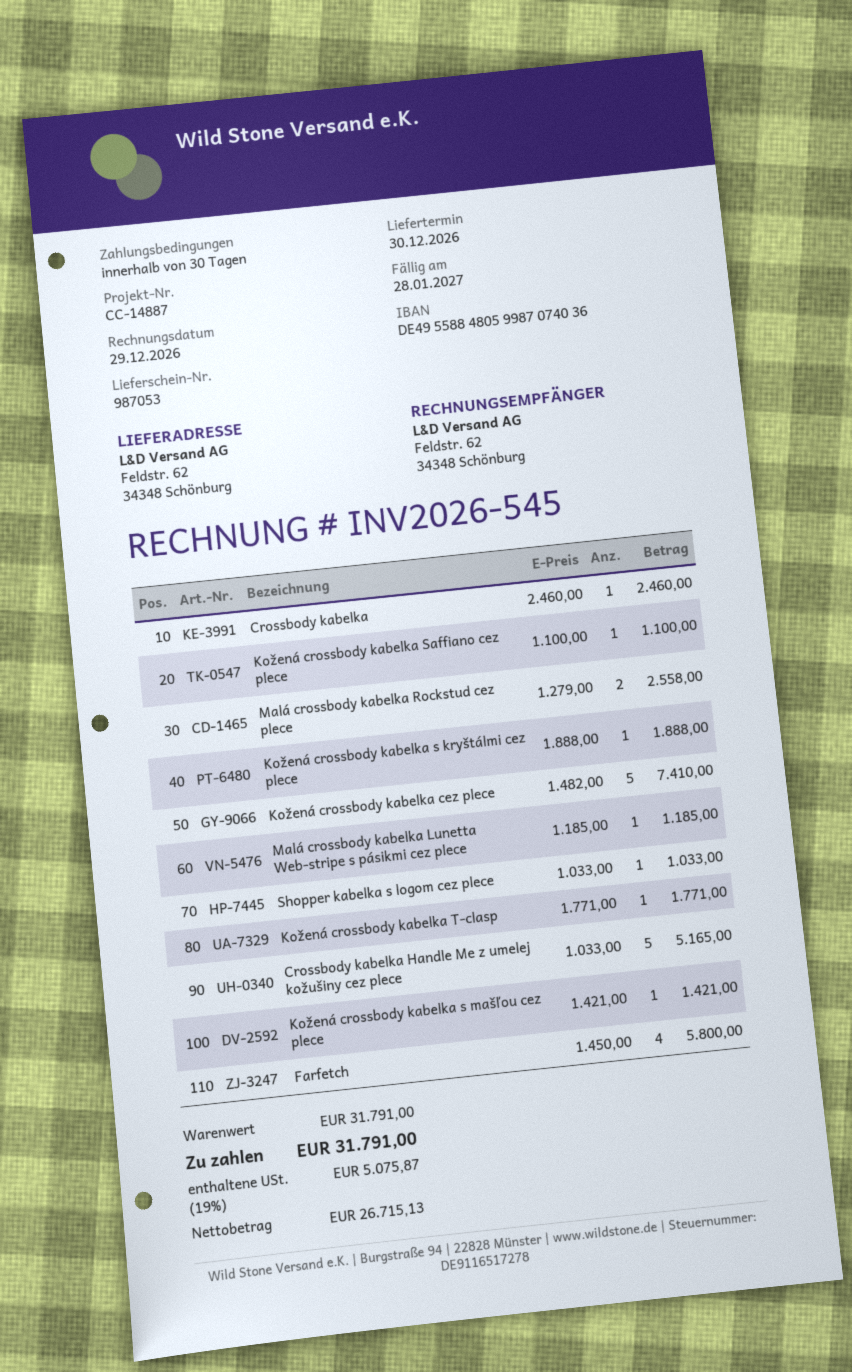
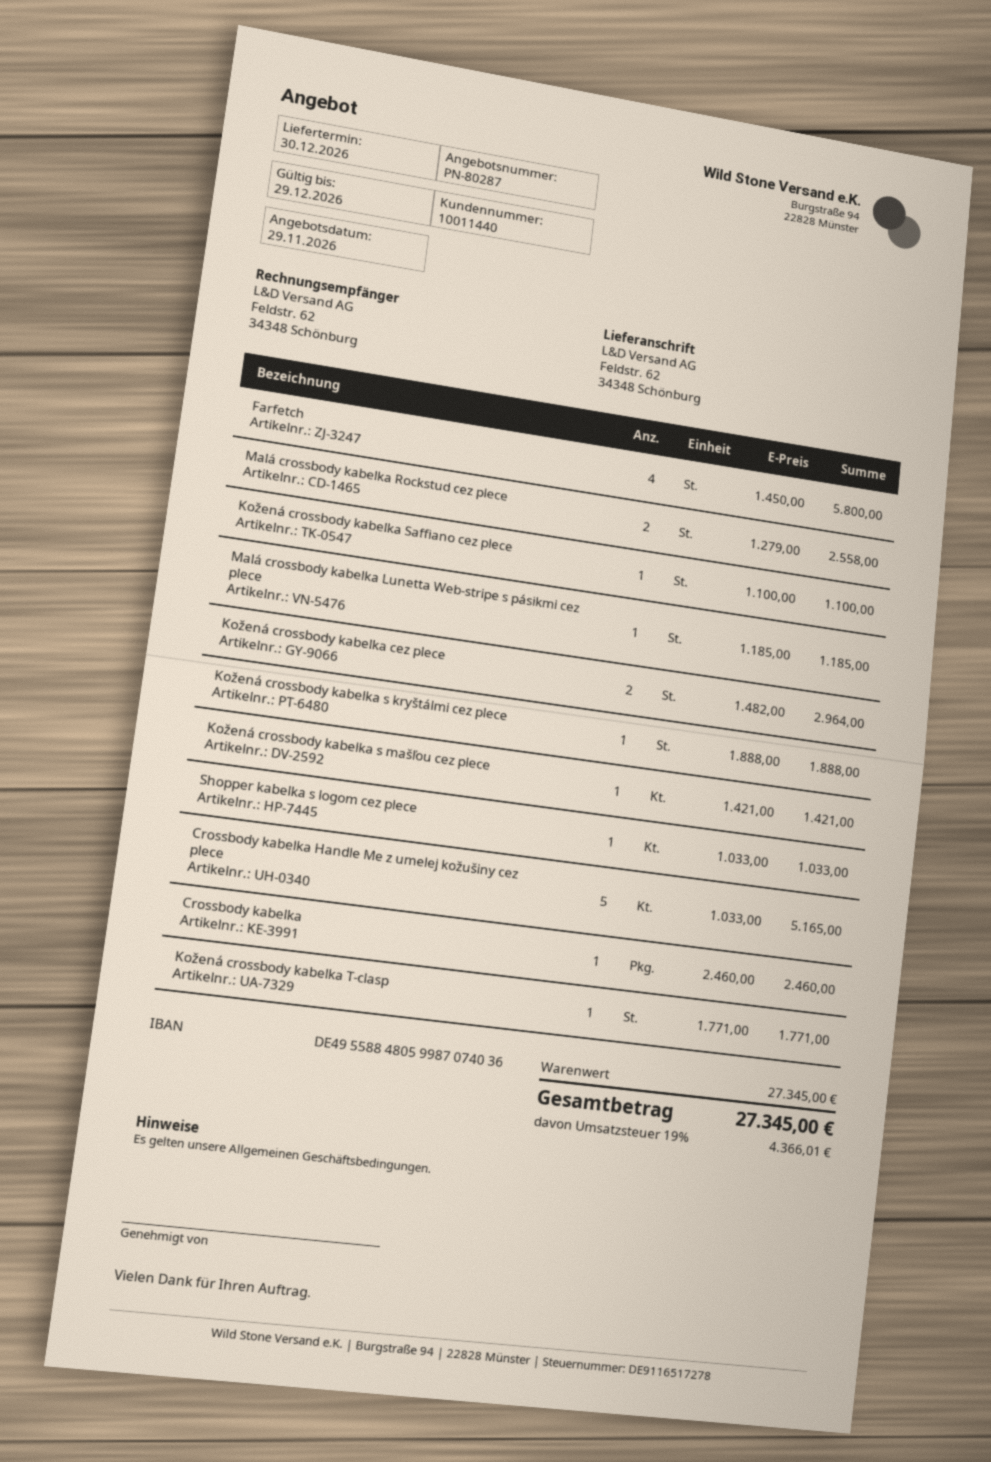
Kožená crossbody kabelka cez plece: 5 x 1482.00 = 7410.00 -> 2 x 1482.00 = 2964.00
subtotal: 31791.00 -> 27345.00
tax: 19% = 5075.87 -> 19% = 4366.01
total: 31791.00 -> 27345.00

